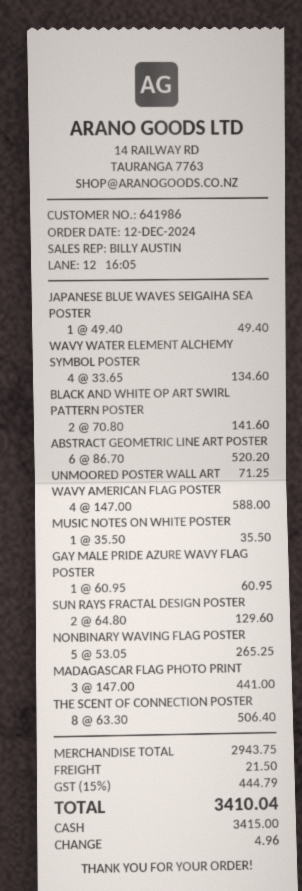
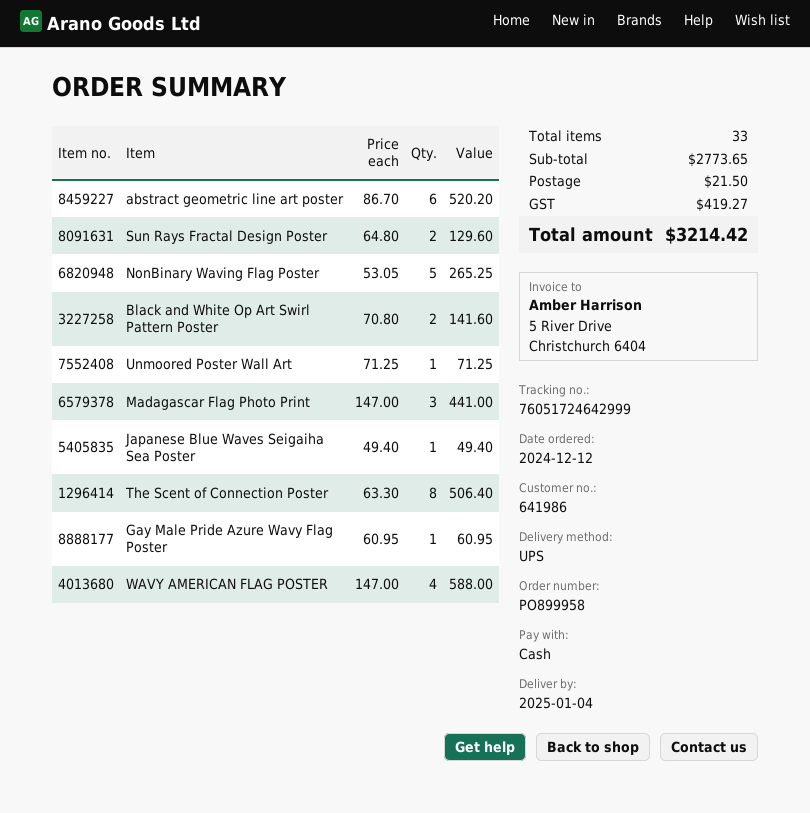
WAVY WATER ELEMENT ALCHEMY SYMBOL POSTER: 4 x 33.65 = 134.60 -> none
MUSIC NOTES ON WHITE POSTER: 1 x 35.50 = 35.50 -> none
subtotal: 2943.75 -> 2773.65
tax: 444.79 -> 419.27
total: 3410.04 -> 3214.42

